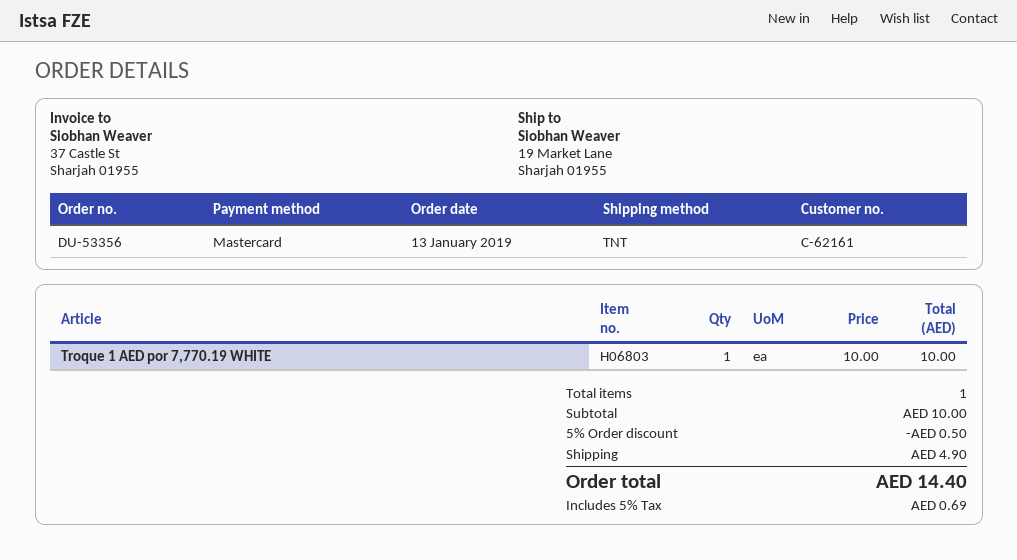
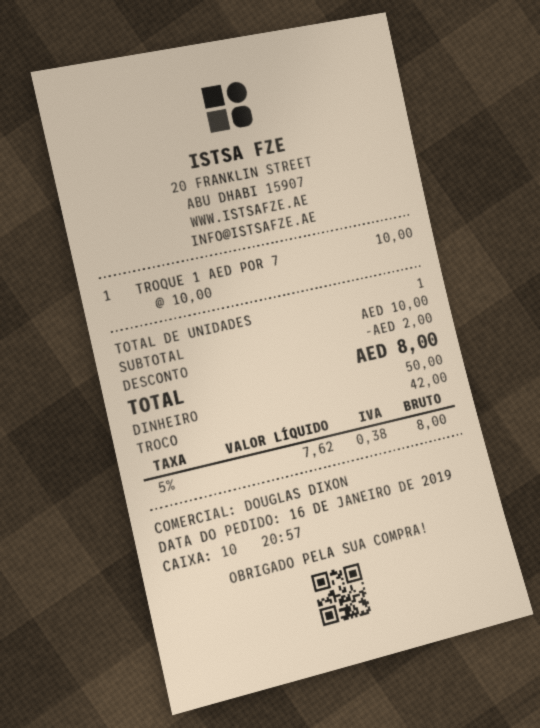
order date: 2019-01-13 -> 2019-01-16
payment method: Mastercard -> cash
discount: 0.50 -> 2.00
shipping: 4.90 -> none
tax: 5% = 0.69 -> 5% = 0.38
total: 14.40 -> 8.00

